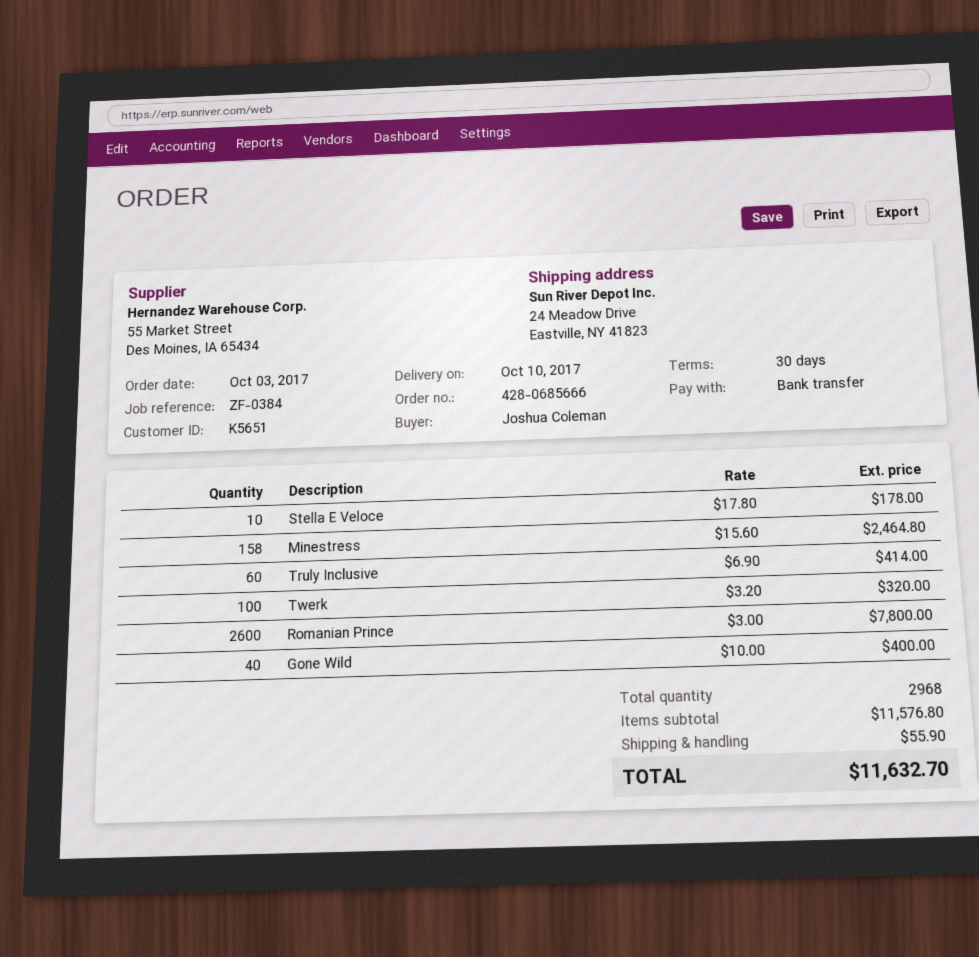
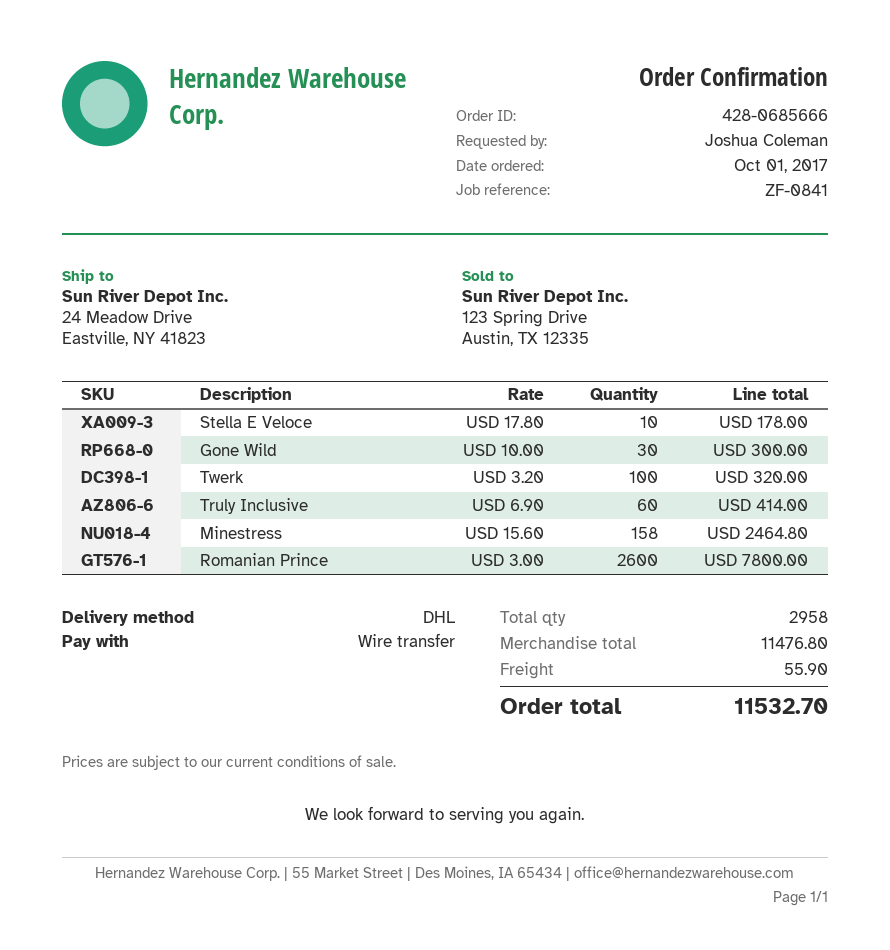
order date: 2017-10-03 -> 2017-10-01
reference: ZF-0384 -> ZF-0841
Gone Wild: 40 x 10.00 = 400.00 -> 30 x 10.00 = 300.00
total quantity: 2968 -> 2958
subtotal: 11576.80 -> 11476.80
total: 11632.70 -> 11532.70

